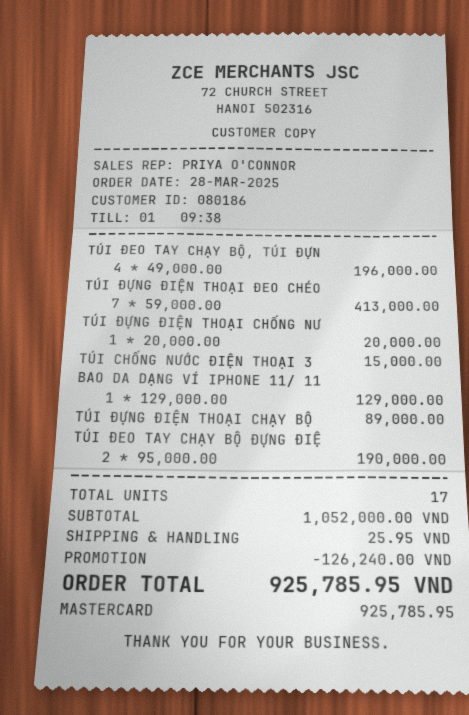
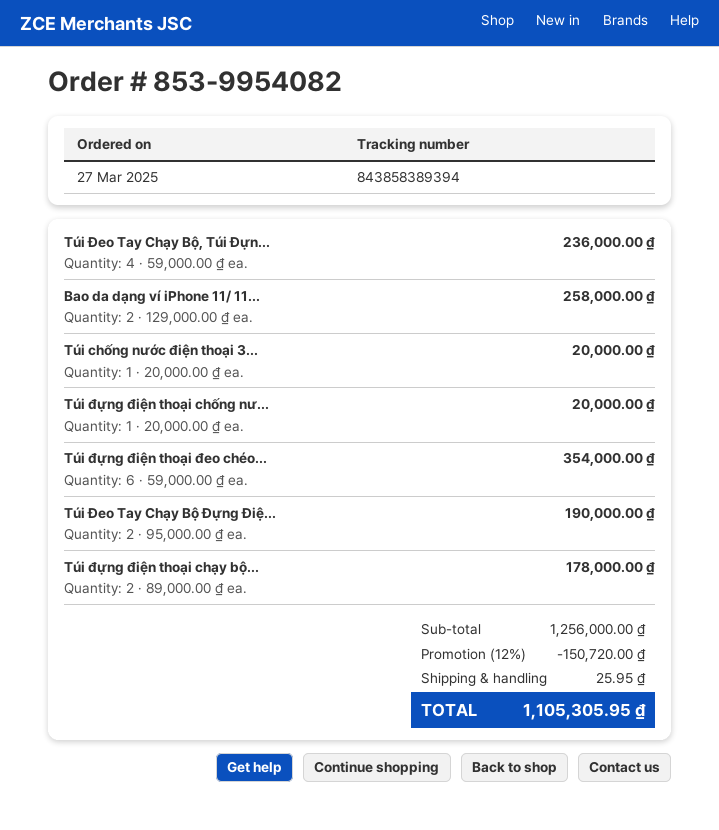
order date: 2025-03-28 -> 2025-03-27
TÚI ĐEO TAY CHẠY BỘ, TÚI ĐỰN: 4 x 49000.00 = 196000.00 -> 4 x 59000.00 = 236000.00
TÚI ĐỰNG ĐIỆN THOẠI ĐEO CHÉO: 7 x 59000.00 = 413000.00 -> 6 x 59000.00 = 354000.00
TÚI CHỐNG NƯỚC ĐIỆN THOẠI 3: 1 x 15000.00 = 15000.00 -> 1 x 20000.00 = 20000.00
BAO DA DẠNG VÍ IPHONE 11/ 11: 1 x 129000.00 = 129000.00 -> 2 x 129000.00 = 258000.00
TÚI ĐỰNG ĐIỆN THOẠI CHẠY BỘ: 1 x 89000.00 = 89000.00 -> 2 x 89000.00 = 178000.00
subtotal: 1052000.00 -> 1256000.00
discount: 126240.00 -> 150720.00
total: 925785.95 -> 1105305.95

